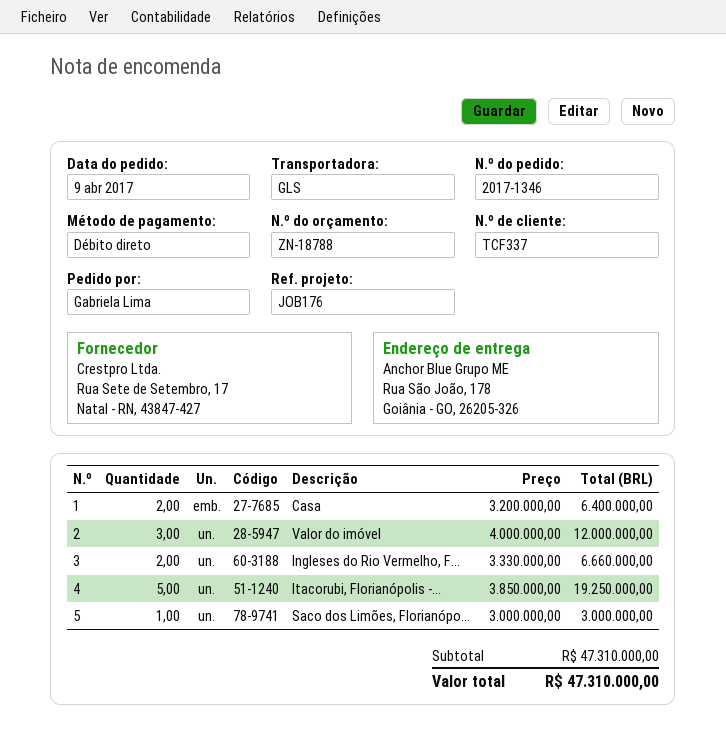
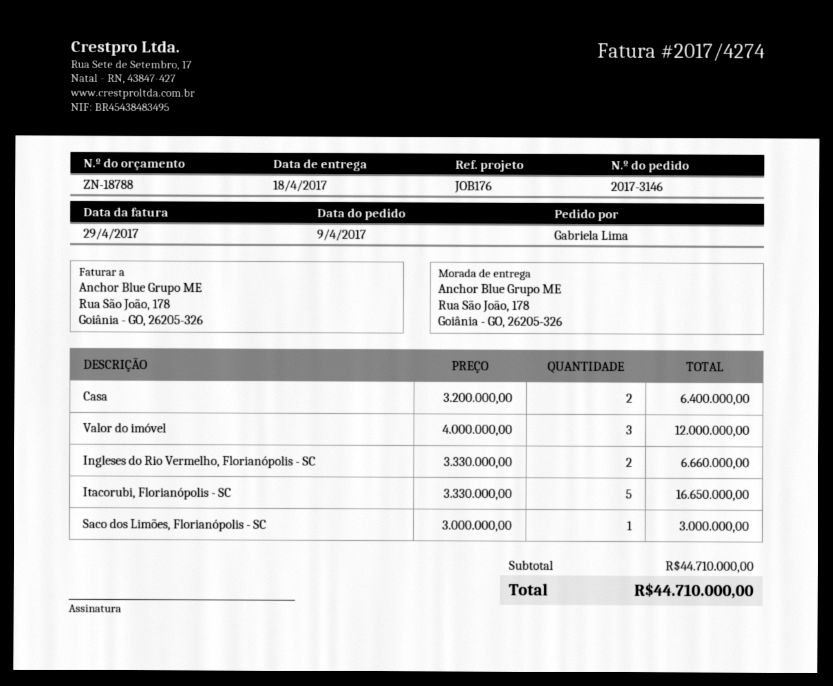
order number: 2017-1346 -> 2017-3146
Itacorubi, Florianópolis -...: 5 x 3850000.00 = 19250000.00 -> 5 x 3330000.00 = 16650000.00
subtotal: 47310000.00 -> 44710000.00
total: 47310000.00 -> 44710000.00

